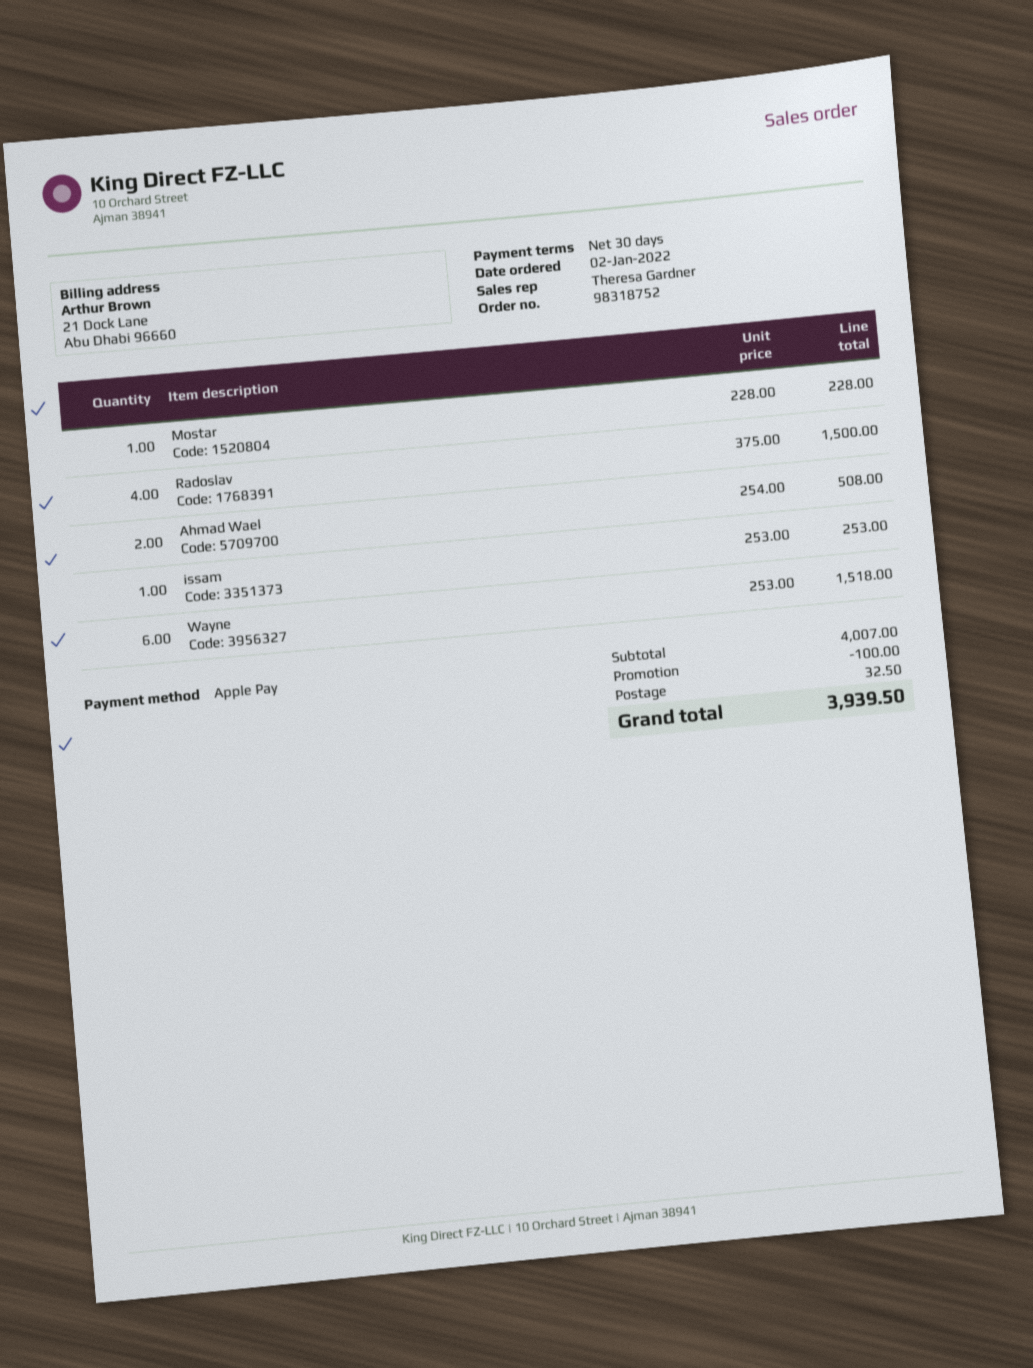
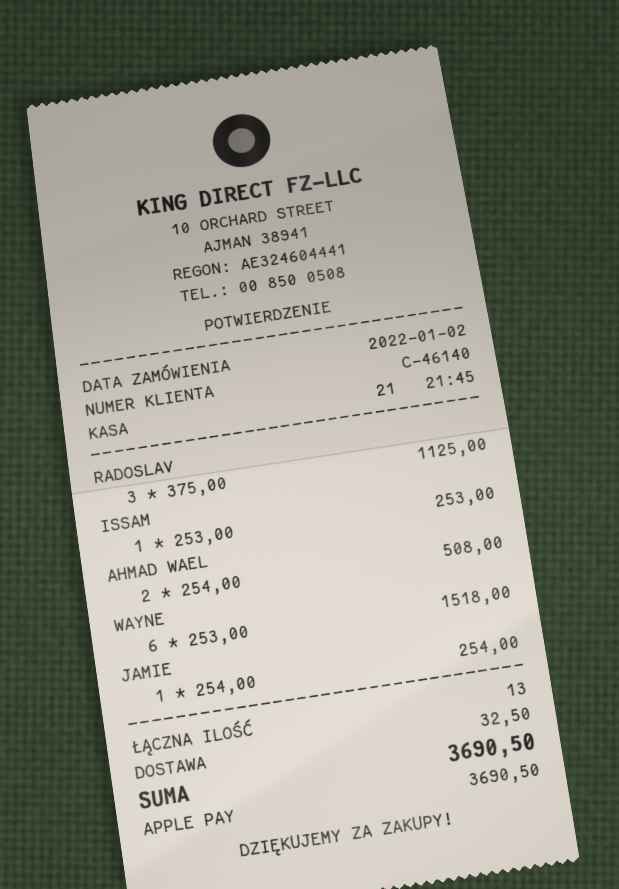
Mostar: 1 x 228.00 = 228.00 -> none
Radoslav: 4 x 375.00 = 1500.00 -> 3 x 375.00 = 1125.00
JAMIE: none -> 1 x 254.00 = 254.00
discount: 100.00 -> none
total: 3939.50 -> 3690.50

